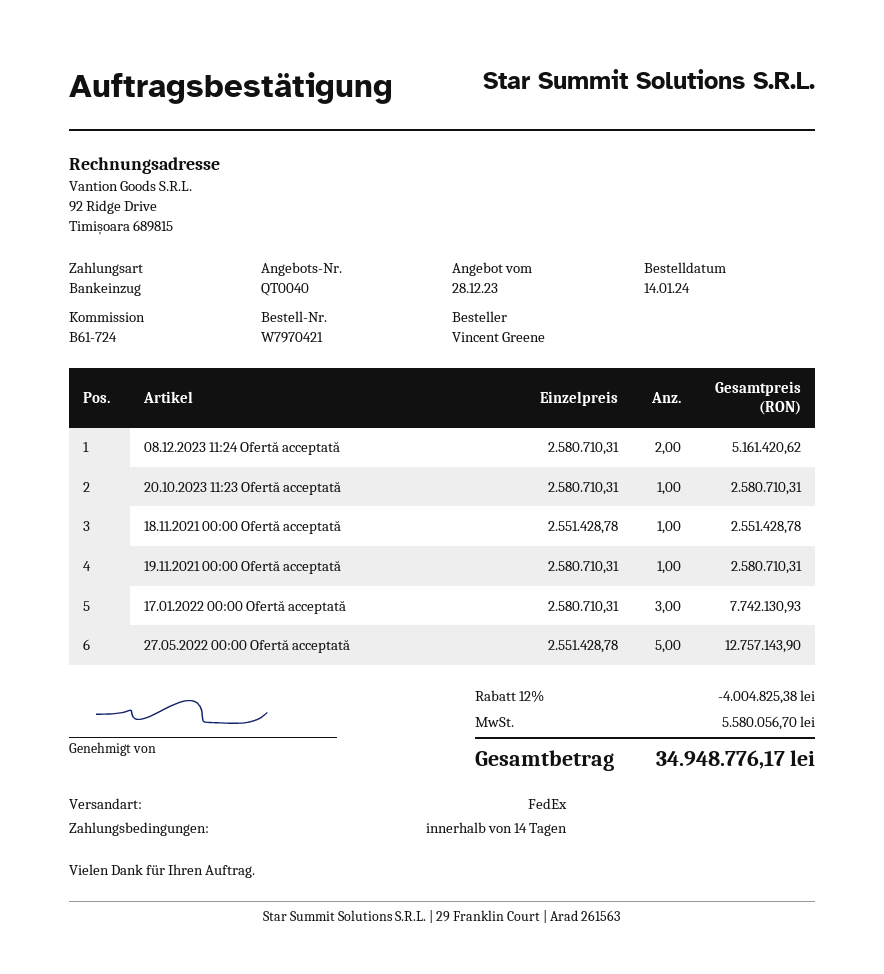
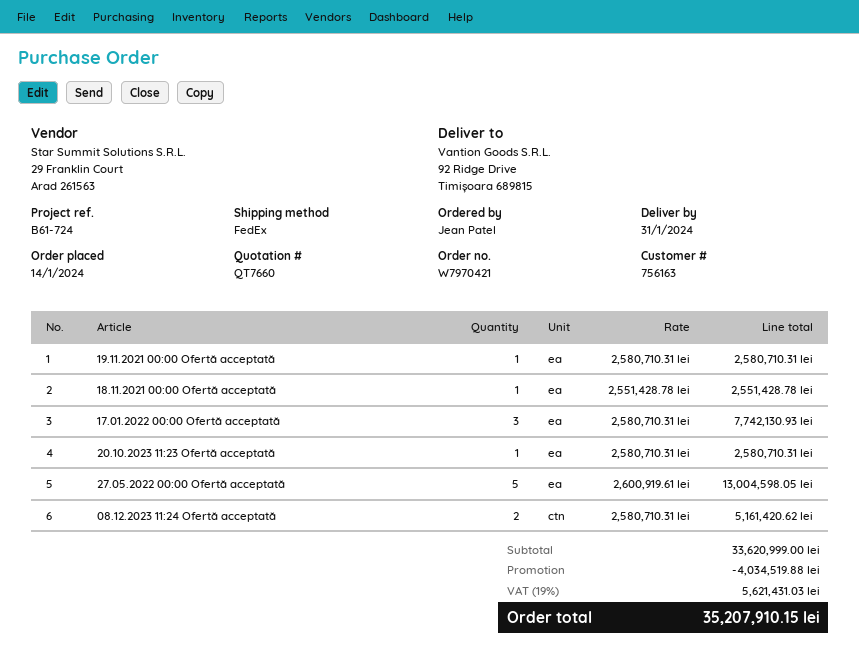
quote number: QT0040 -> QT7660
ordered by: Vincent Greene -> Jean Patel
27.05.2022 00:00 Ofertă acceptată: 5 x 2551428.78 = 12757143.90 -> 5 x 2600919.61 = 13004598.05
discount: 4004825.38 -> 4034519.88
tax: 5580056.70 -> 5621431.03
total: 34948776.17 -> 35207910.15

